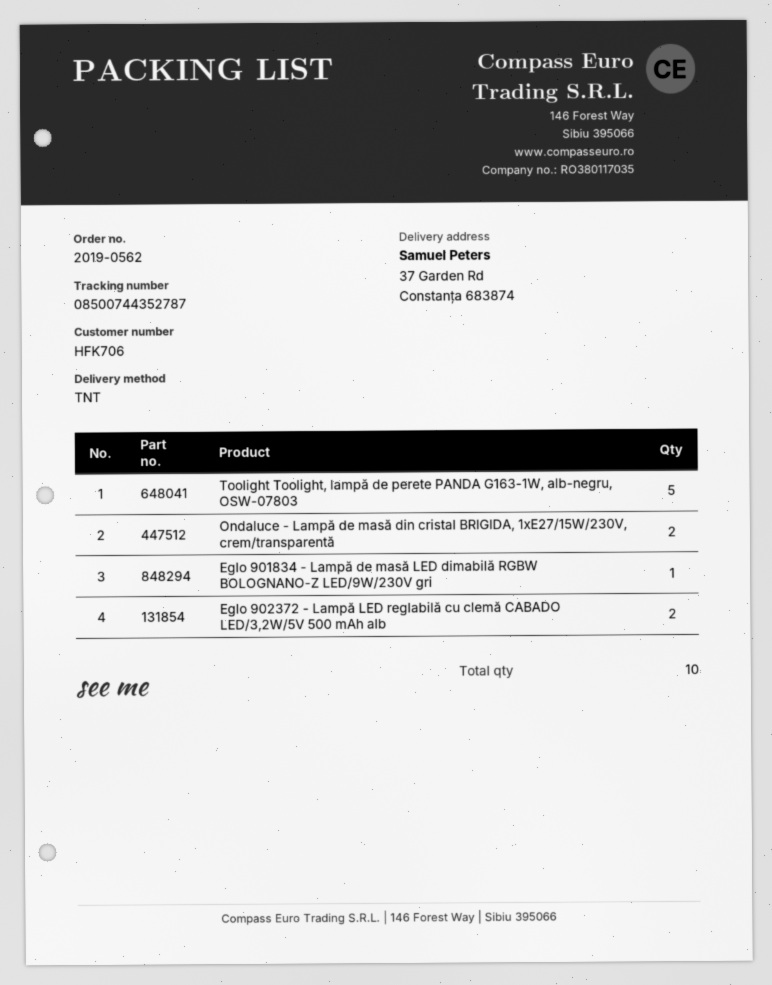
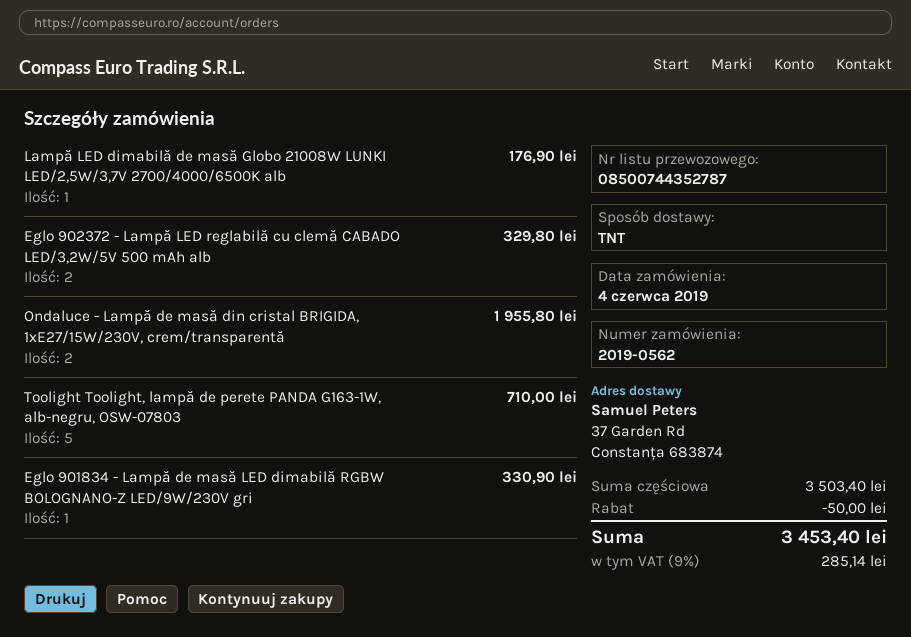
Lampă LED dimabilă de masă Globo 21008W LUNKI LED/2,5W/3,7V 2700/4000/6500K alb: none -> 1

